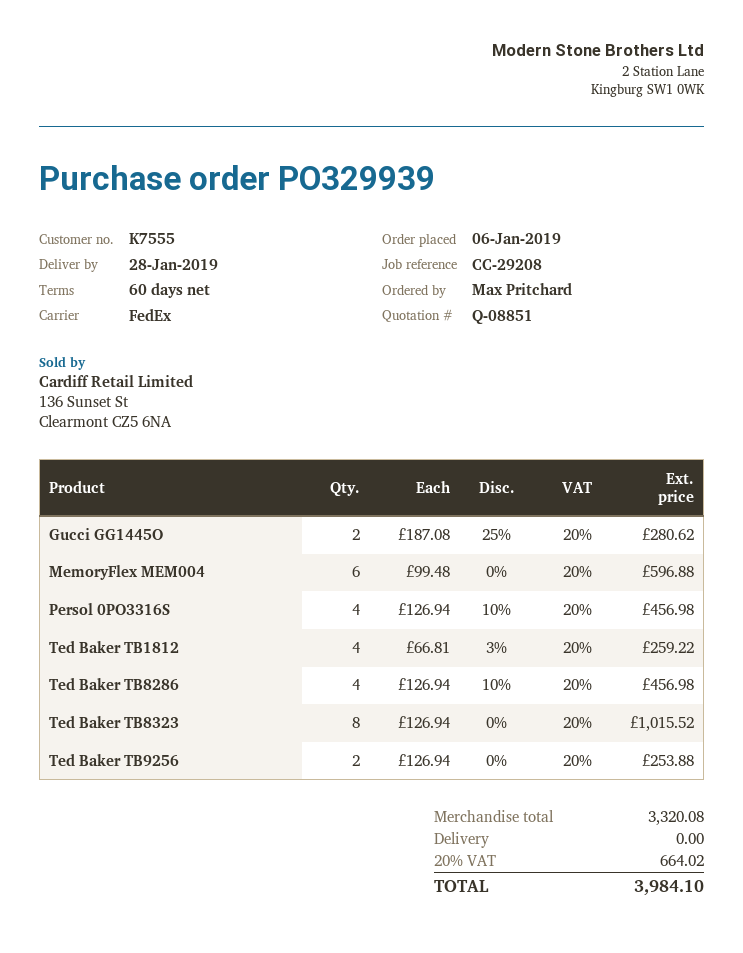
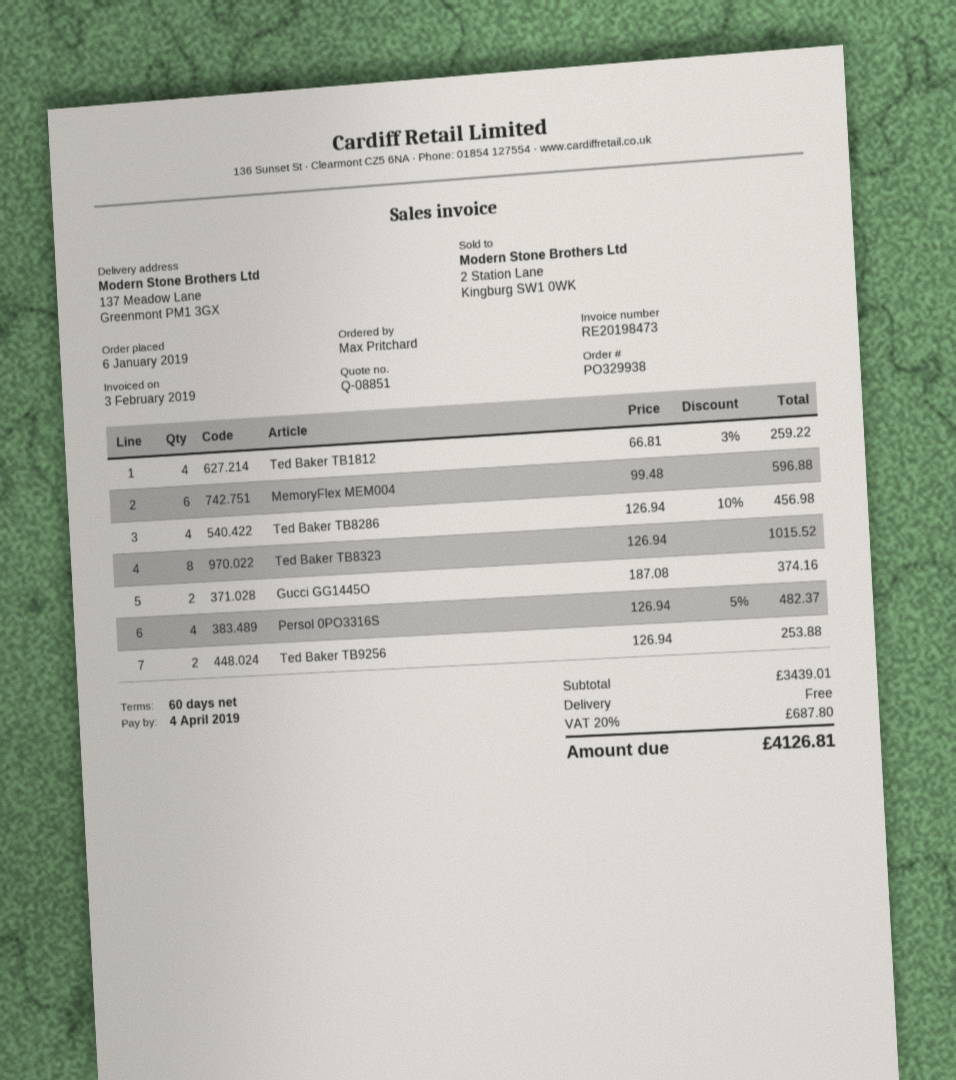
order number: PO329939 -> PO329938
Gucci GG1445O: 2 x 187.08 - 25% = 280.62 -> 2 x 187.08 = 374.16
Persol 0PO3316S: 4 x 126.94 - 10% = 456.98 -> 4 x 126.94 - 5% = 482.37
subtotal: 3320.08 -> 3439.01
tax: 20% = 664.02 -> 20% = 687.80
total: 3984.10 -> 4126.81

